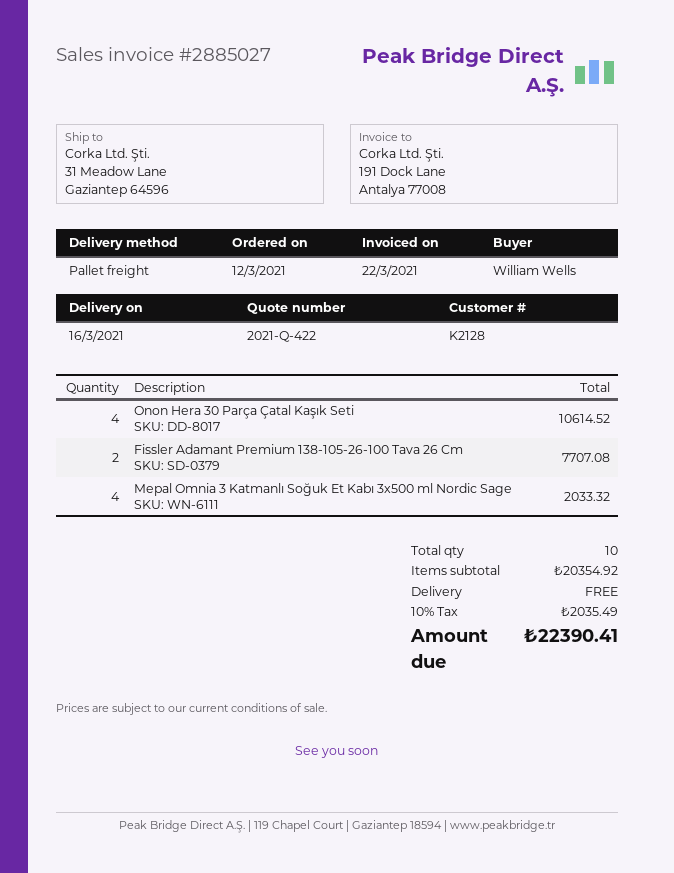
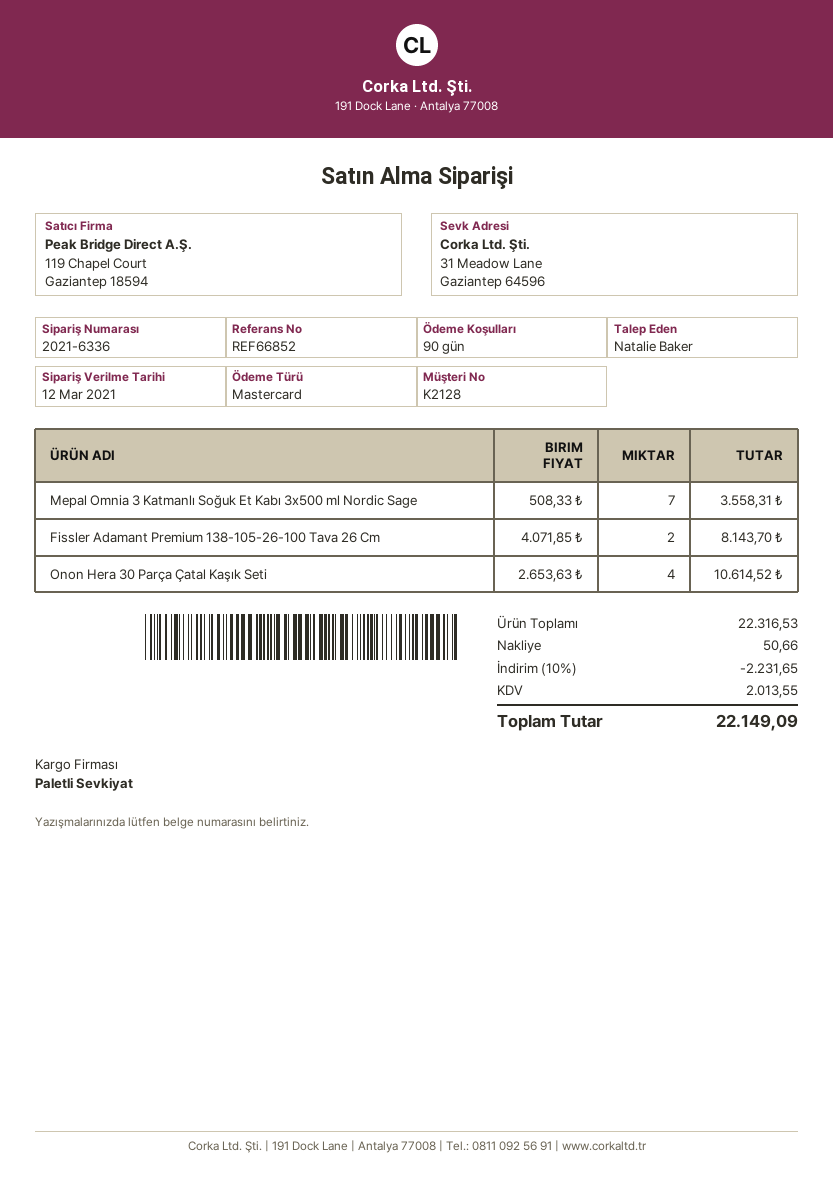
ordered by: William Wells -> Natalie Baker
Fissler Adamant Premium 138-105-26-100 Tava 26 Cm: 2 for 7707.08 -> 2 for 8143.70
Mepal Omnia 3 Katmanlı Soğuk Et Kabı 3x500 ml Nordic Sage: 4 for 2033.32 -> 7 for 3558.31
subtotal: 20354.92 -> 22316.53
discount: none -> 10% = 2231.65
shipping: 0.00 -> 50.66
tax: 2035.49 -> 2013.55
total: 22390.41 -> 22149.09

